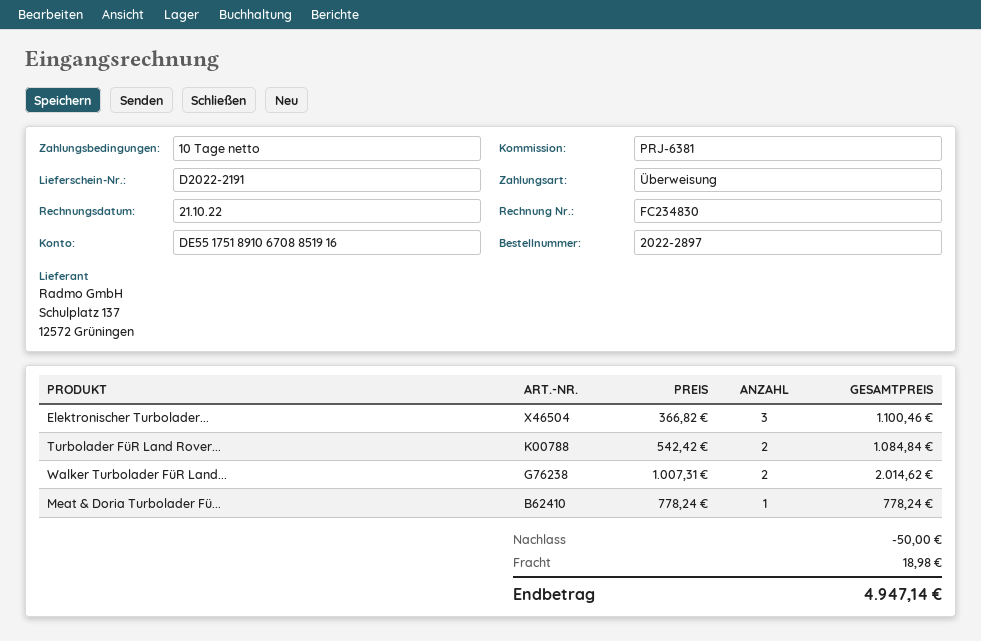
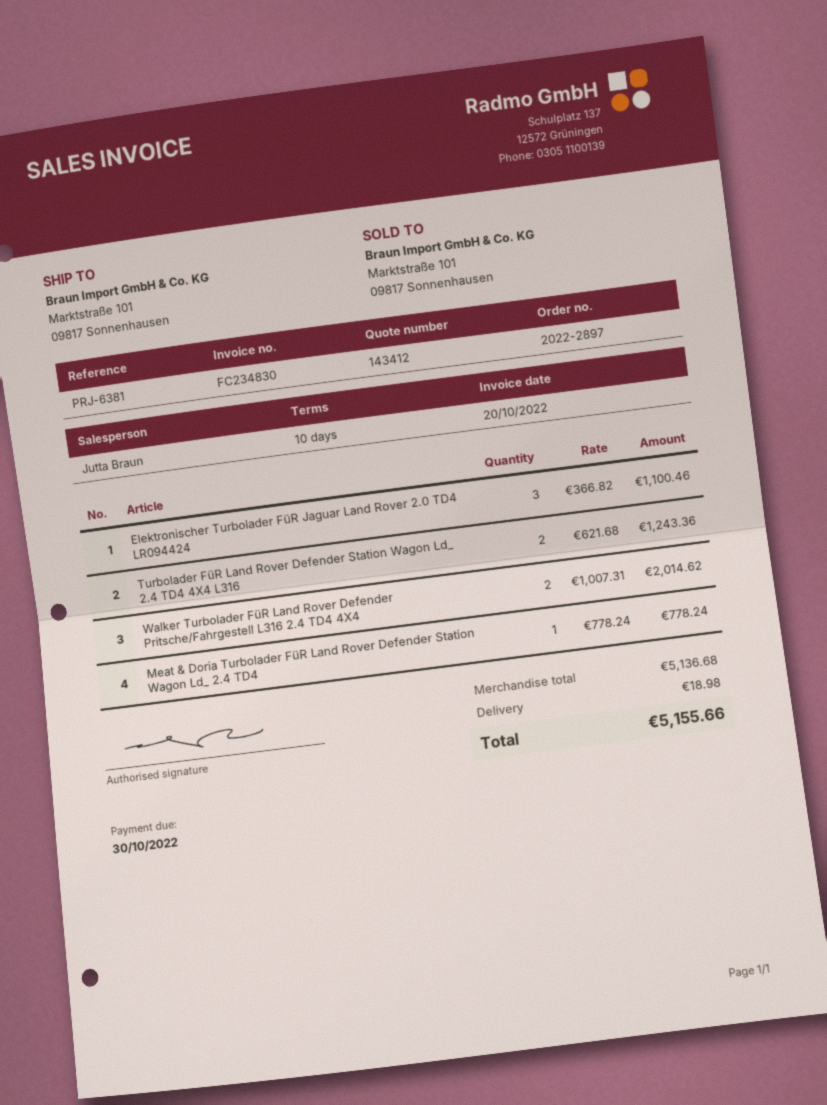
invoice date: 2022-10-21 -> 2022-10-20
Turbolader FüR Land Rover...: 2 x 542.42 = 1084.84 -> 2 x 621.68 = 1243.36
discount: 50.00 -> none
total: 4947.14 -> 5155.66

